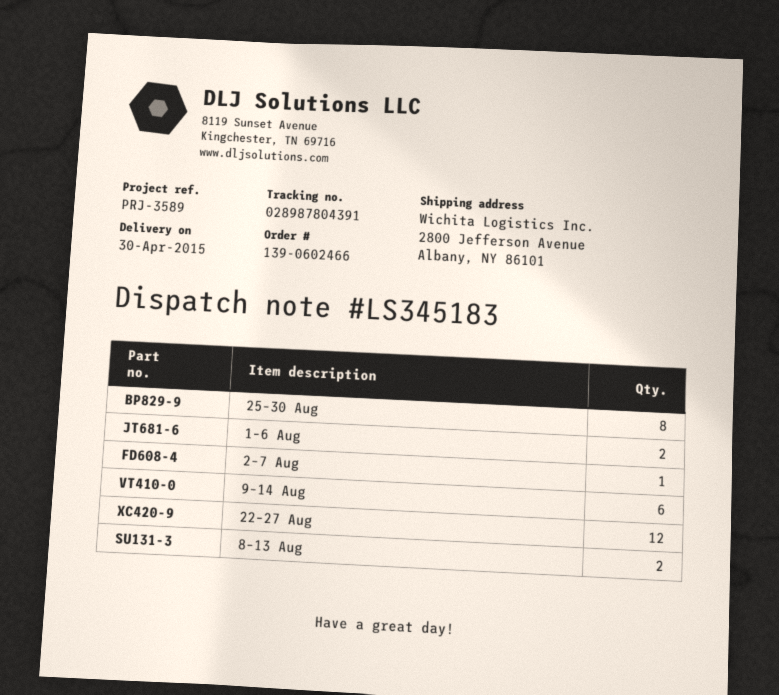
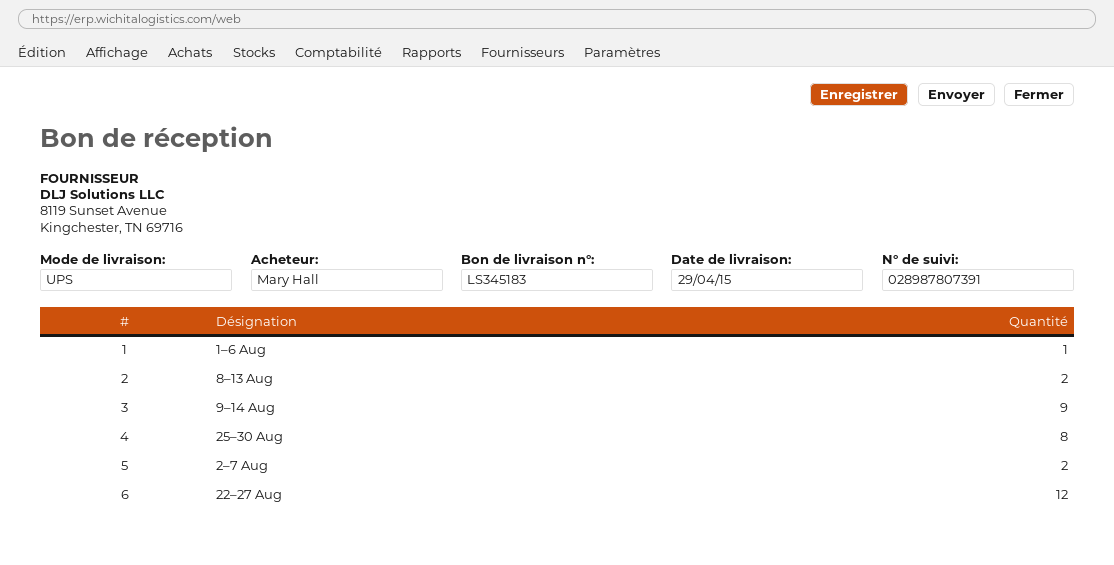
delivery date: 2015-04-30 -> 2015-04-29
tracking number: 028987804391 -> 028987807391
1–6 Aug: 2 -> 1
2–7 Aug: 1 -> 2
9–14 Aug: 6 -> 9

